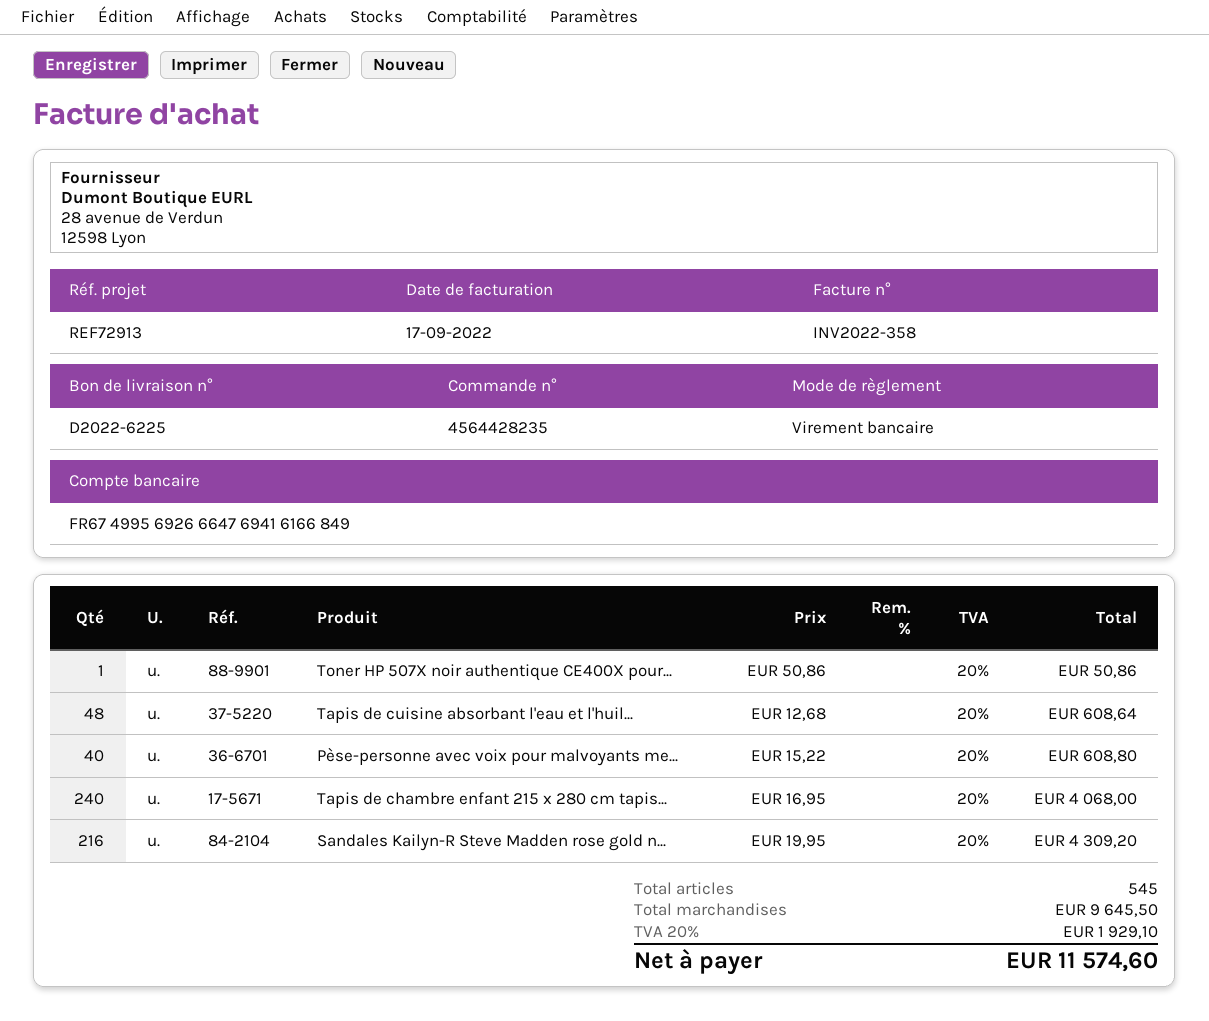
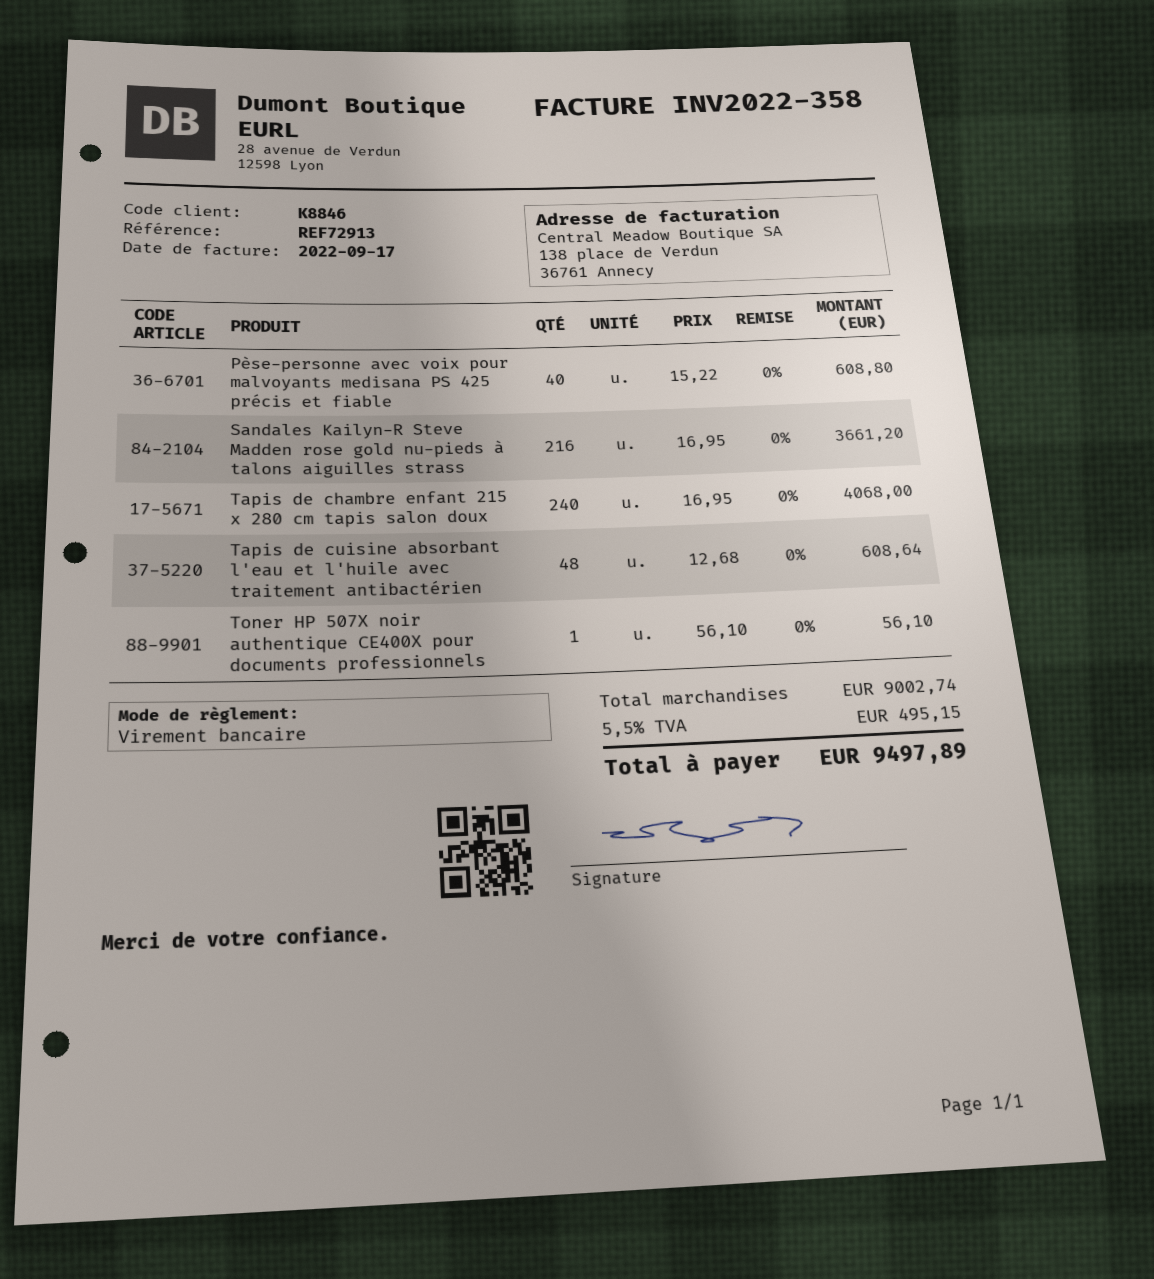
Toner HP 507X noir authentique CE400X pour...: 1 x 50.86 = 50.86 -> 1 x 56.10 = 56.10
Sandales Kailyn-R Steve Madden rose gold n...: 216 x 19.95 = 4309.20 -> 216 x 16.95 = 3661.20
subtotal: 9645.50 -> 9002.74
tax: 20% = 1929.10 -> 5.5% = 495.15
total: 11574.60 -> 9497.89

